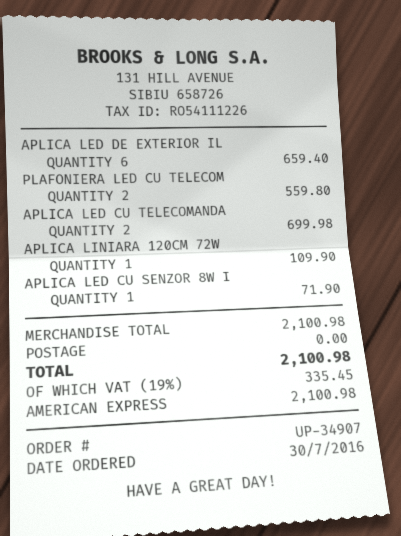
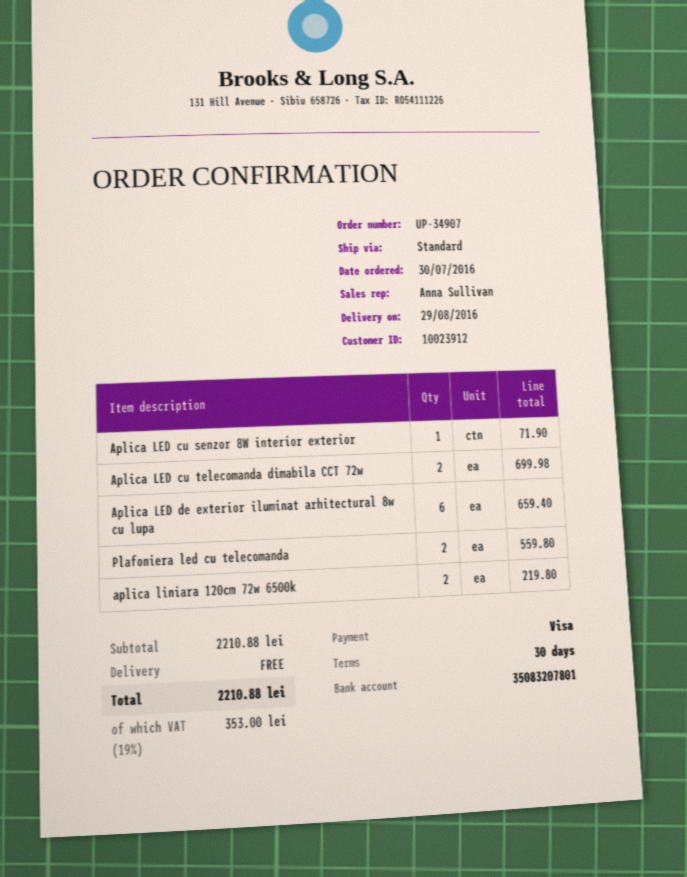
payment method: American Express -> Visa
APLICA LINIARA 120CM 72W: 1 for 109.90 -> 2 for 219.80
subtotal: 2100.98 -> 2210.88
tax: 19% = 335.45 -> 19% = 353.00
total: 2100.98 -> 2210.88

